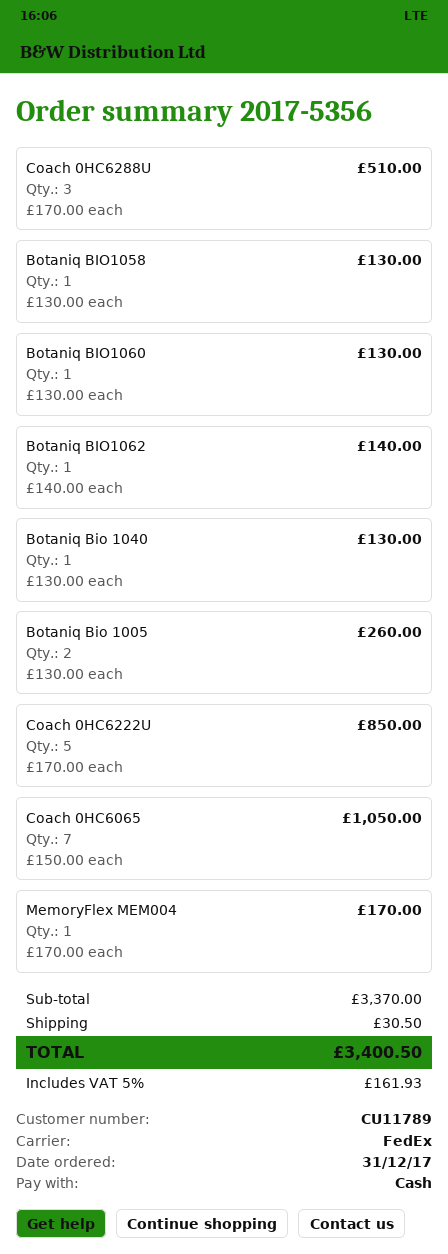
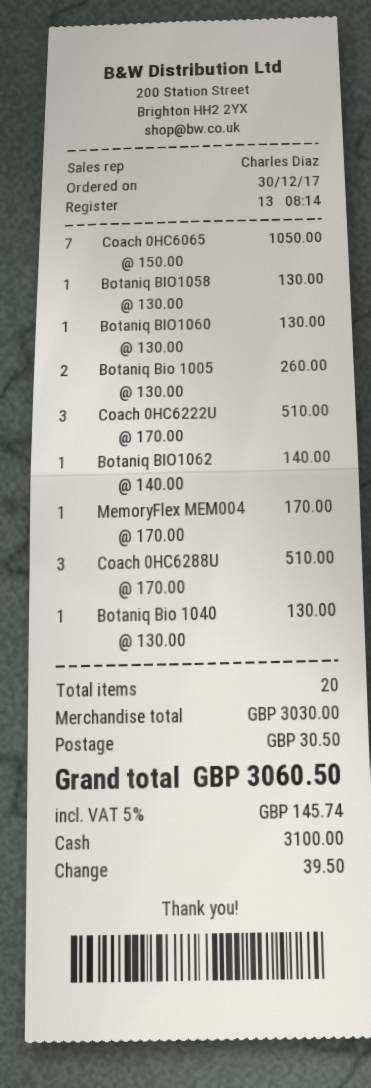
order date: 2017-12-31 -> 2017-12-30
Coach 0HC6222U: 5 x 170.00 = 850.00 -> 3 x 170.00 = 510.00
subtotal: 3370.00 -> 3030.00
tax: 5% = 161.93 -> 5% = 145.74
total: 3400.50 -> 3060.50

